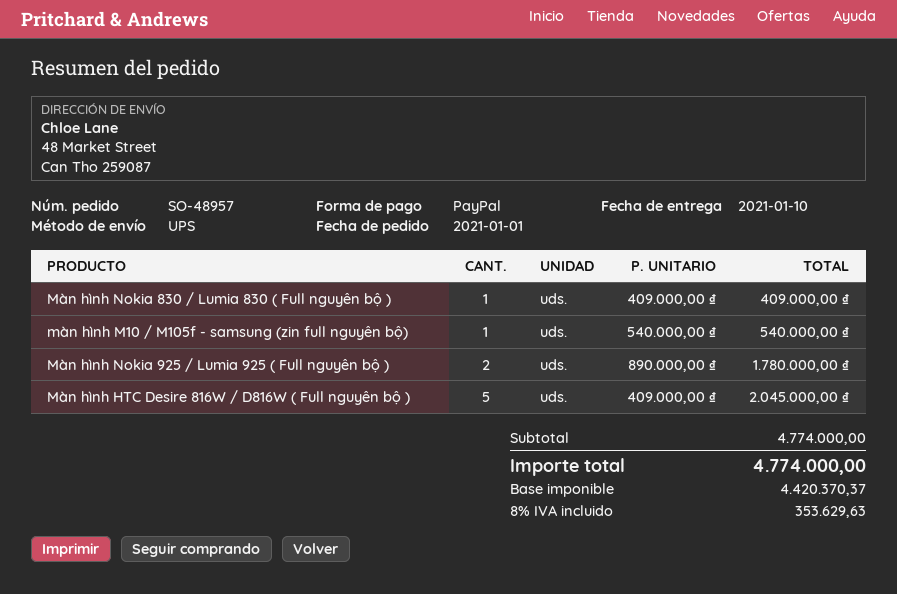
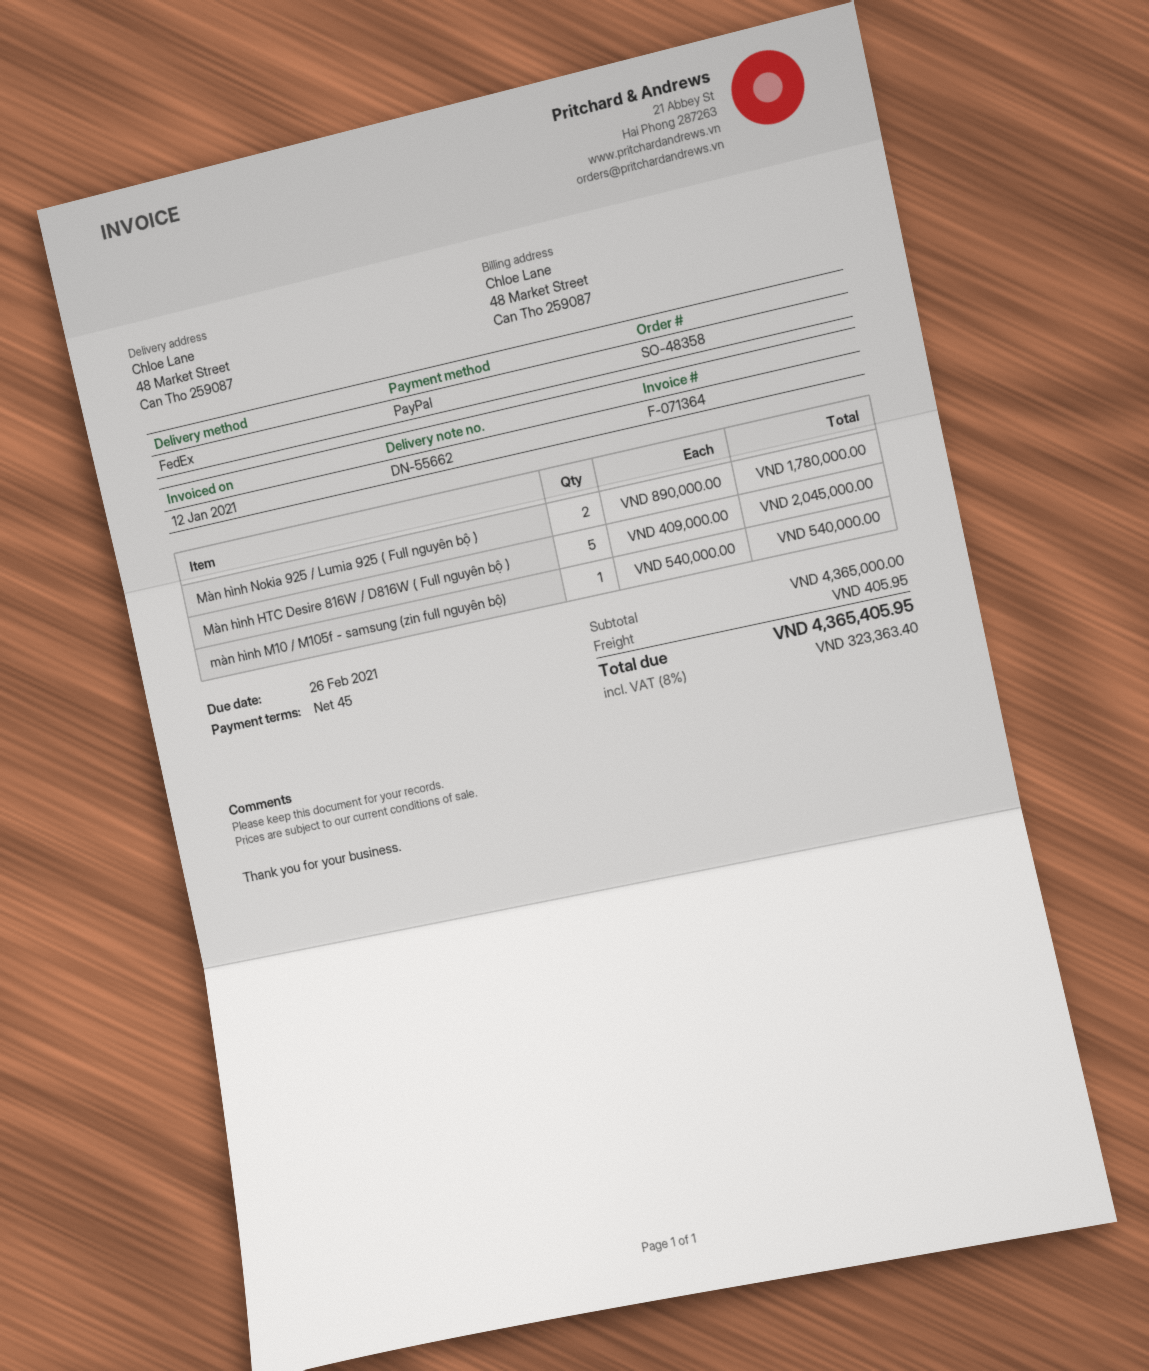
order number: SO-48957 -> SO-48358
shipping method: UPS -> FedEx
Màn hình Nokia 830 / Lumia 830 ( Full nguyên bộ ): 1 x 409000.00 = 409000.00 -> none
subtotal: 4774000.00 -> 4365000.00
shipping: none -> 405.95
tax: 8% = 353629.63 -> 8% = 323363.40
total: 4774000.00 -> 4365405.95

